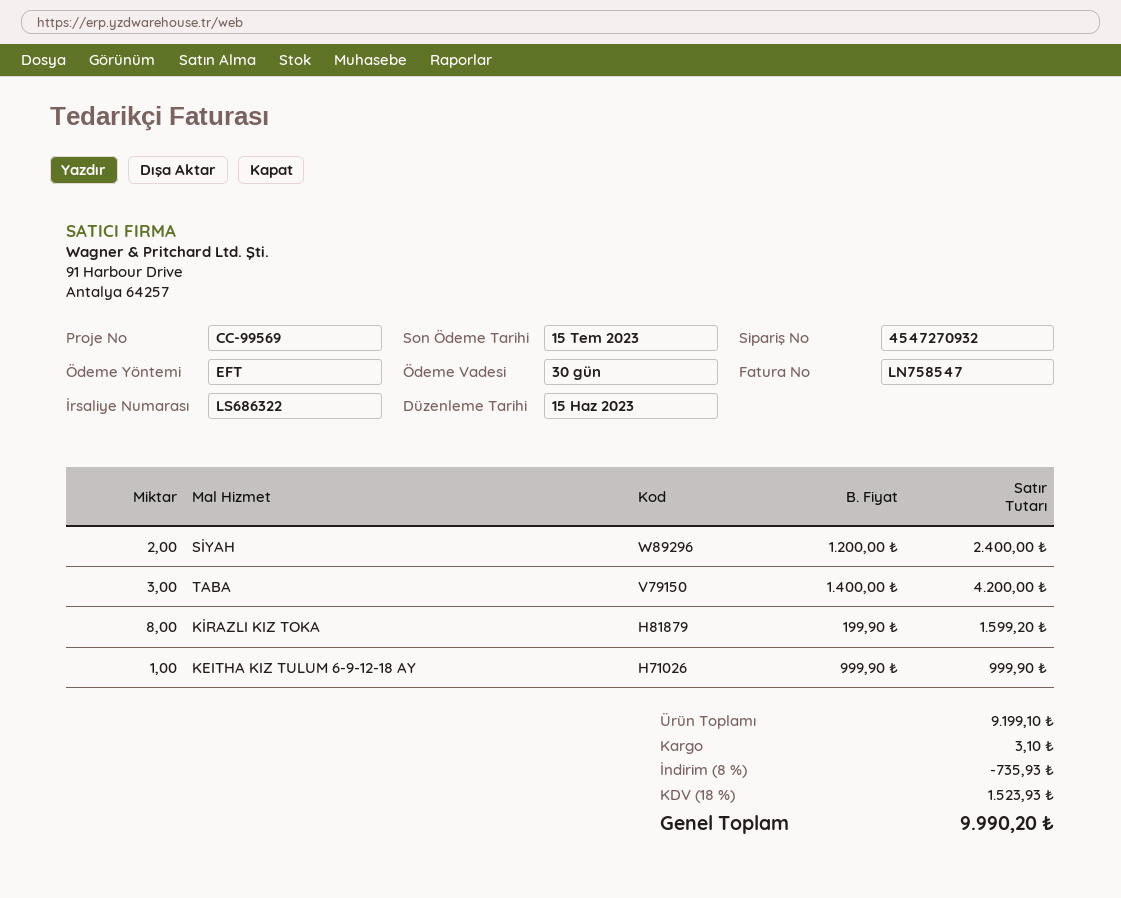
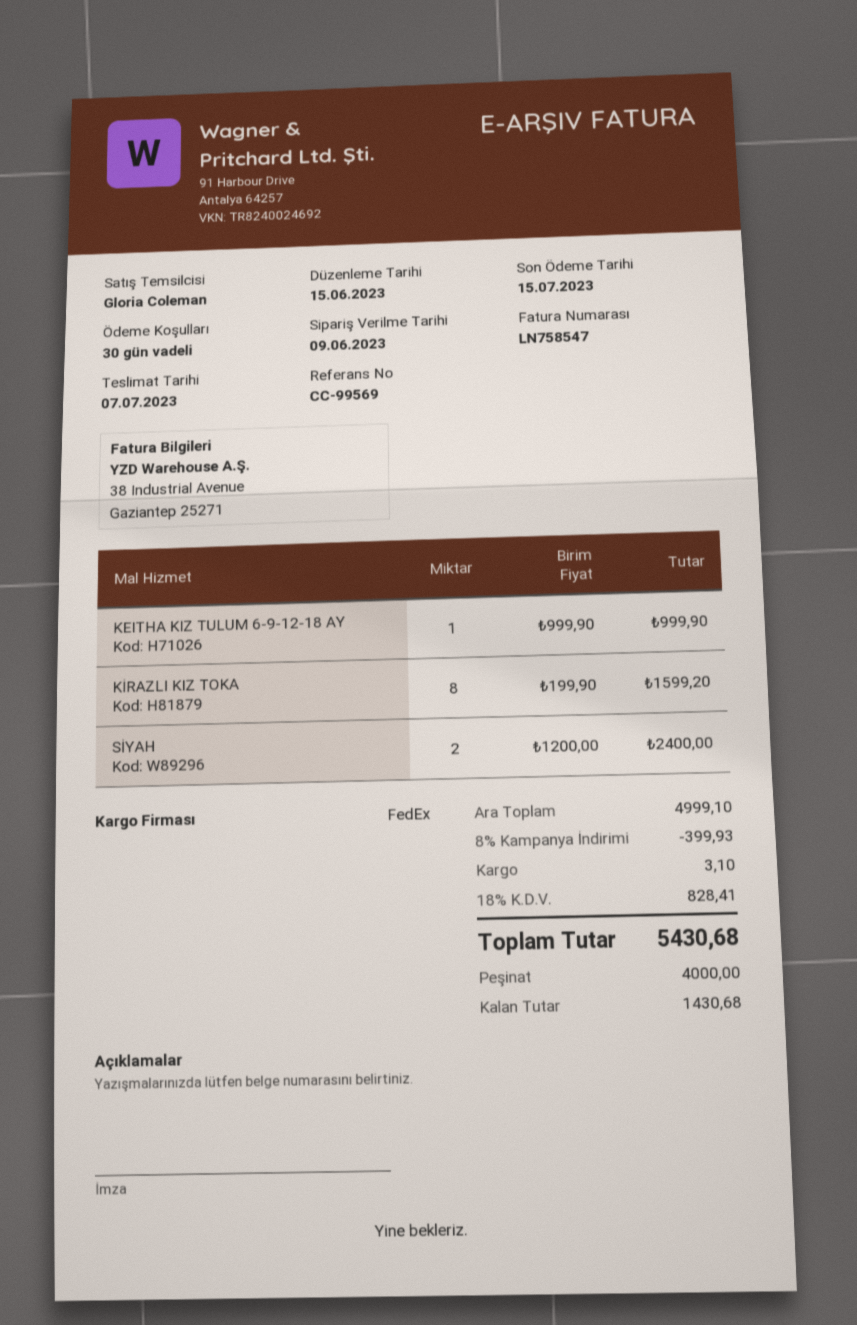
TABA: 3 x 1400.00 = 4200.00 -> none
subtotal: 9199.10 -> 4999.10
discount: 8% = 735.93 -> 8% = 399.93
tax: 18% = 1523.93 -> 18% = 828.41
total: 9990.20 -> 5430.68

